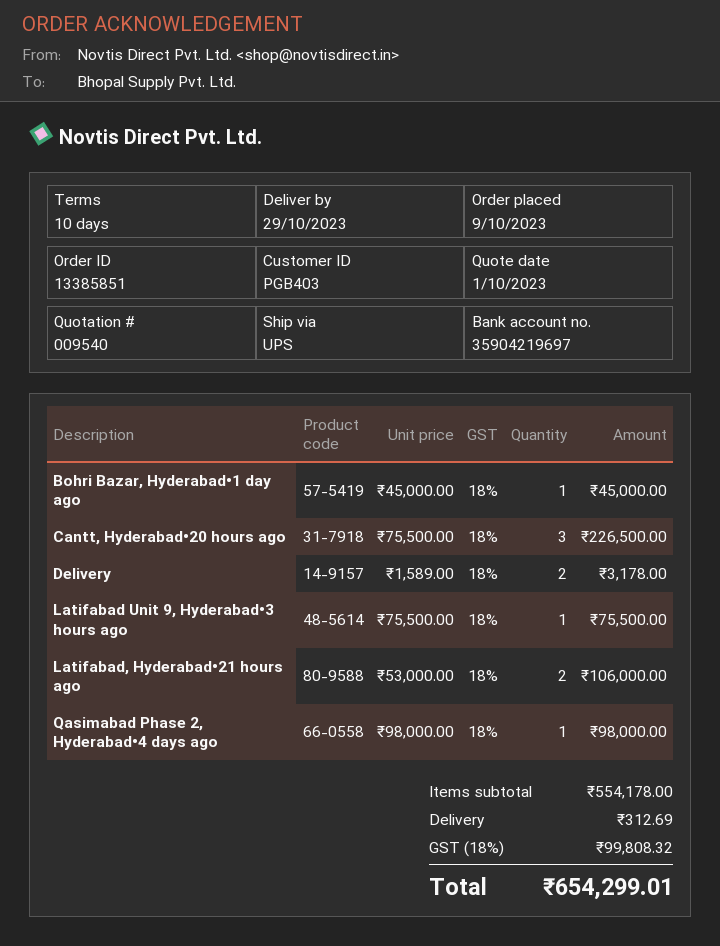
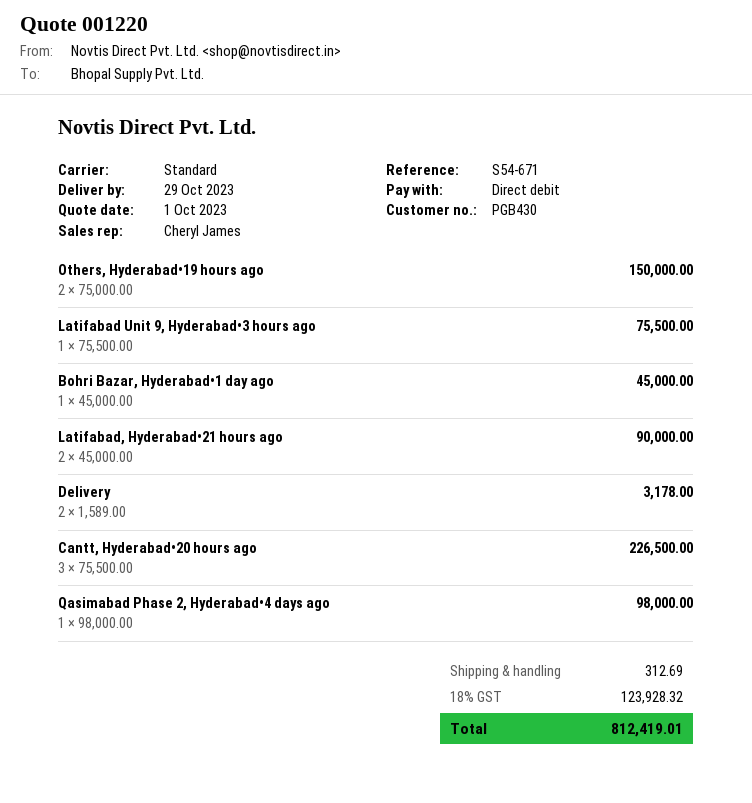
quote number: 009540 -> 001220
customer number: PGB403 -> PGB430
shipping method: UPS -> standard
Latifabad, Hyderabad•21 hours ago: 2 x 53000.00 = 106000.00 -> 2 x 45000.00 = 90000.00
Others, Hyderabad•19 hours ago: none -> 2 x 75000.00 = 150000.00
tax: 18% = 99808.32 -> 18% = 123928.32
total: 654299.01 -> 812419.01

